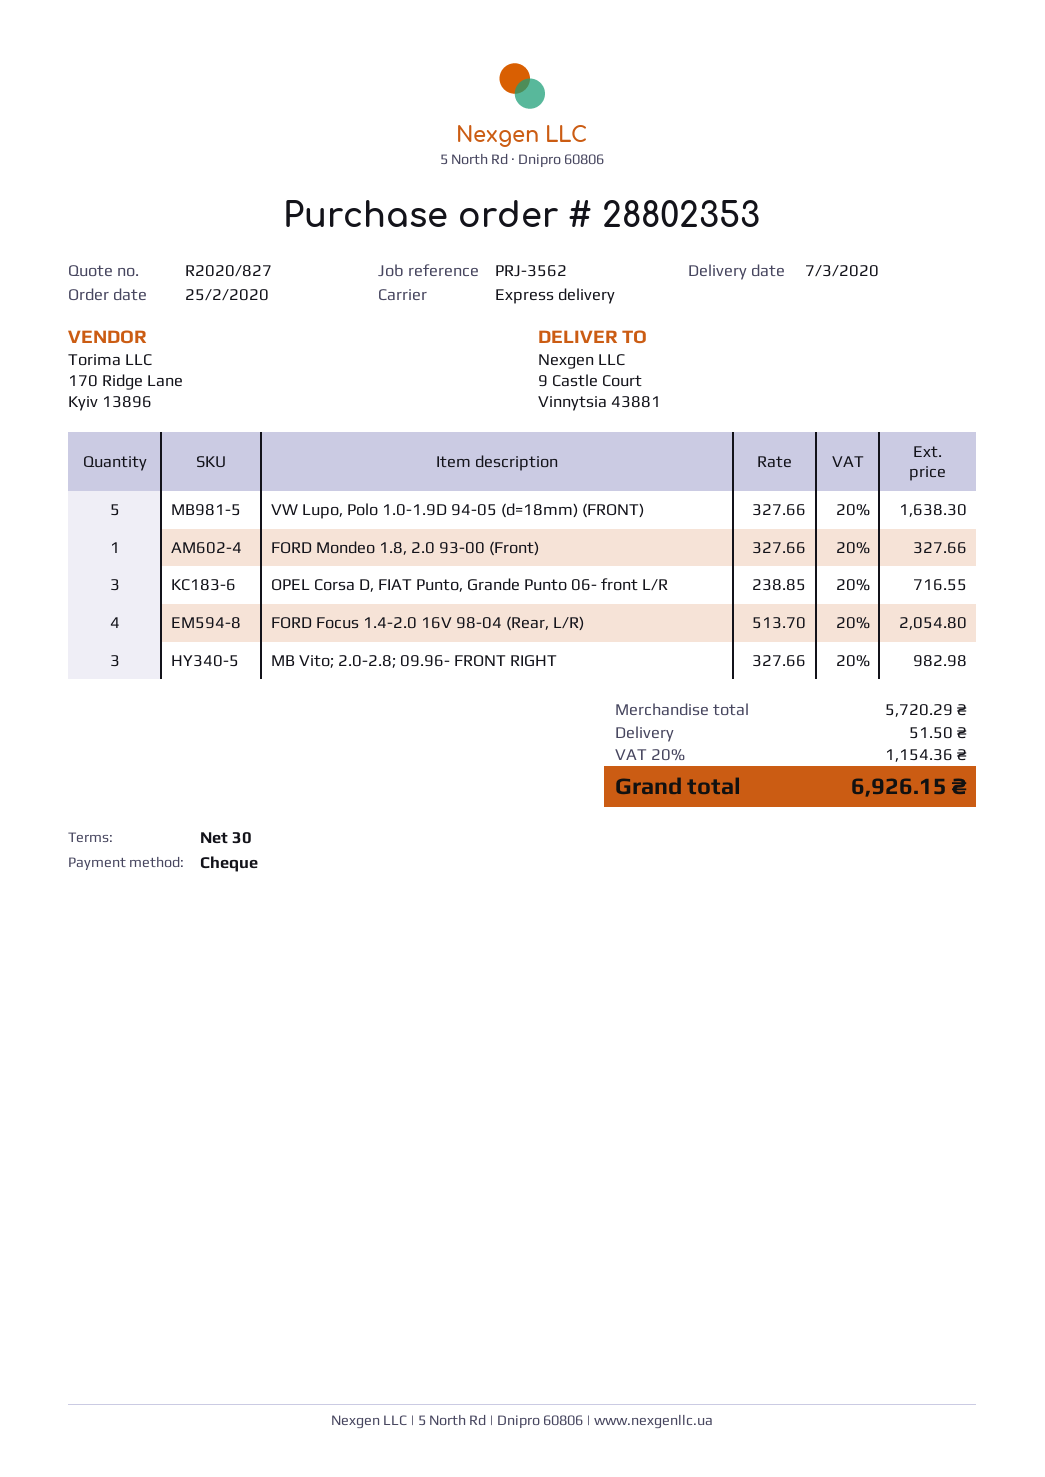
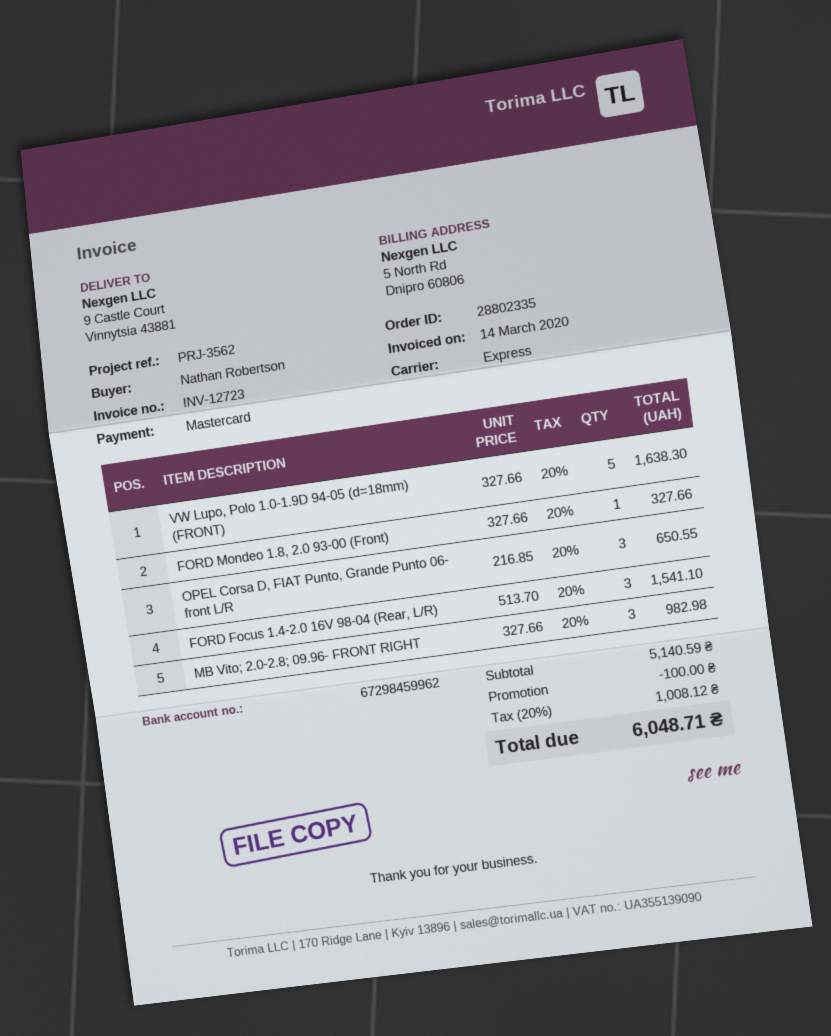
order number: 28802353 -> 28802335
payment method: cheque -> Mastercard
OPEL Corsa D, FIAT Punto, Grande Punto 06- front L/R: 3 x 238.85 = 716.55 -> 3 x 216.85 = 650.55
FORD Focus 1.4-2.0 16V 98-04 (Rear, L/R): 4 x 513.70 = 2054.80 -> 3 x 513.70 = 1541.10
subtotal: 5720.29 -> 5140.59
discount: none -> 100.00
shipping: 51.50 -> none
tax: 20% = 1154.36 -> 20% = 1008.12
total: 6926.15 -> 6048.71

